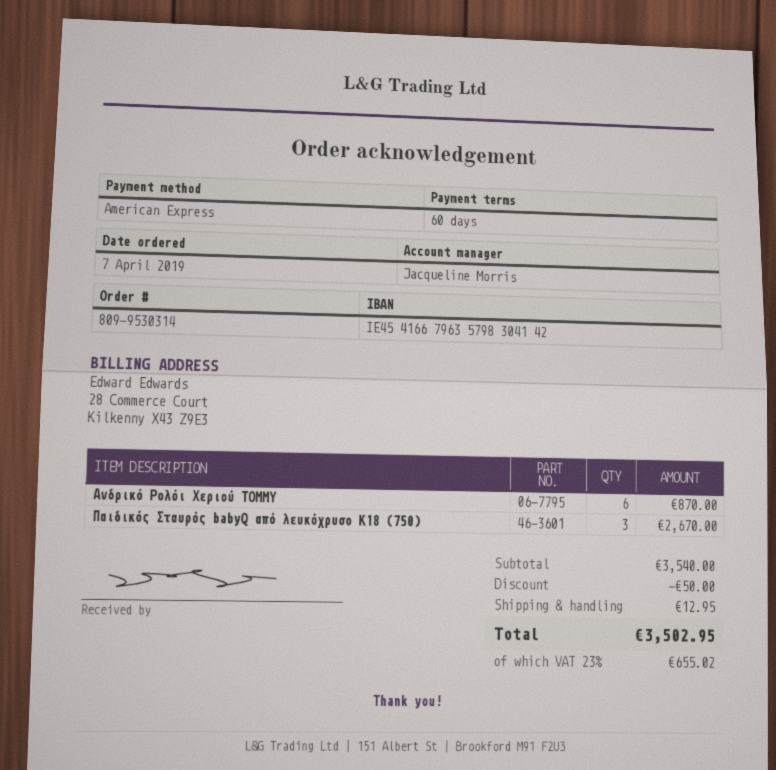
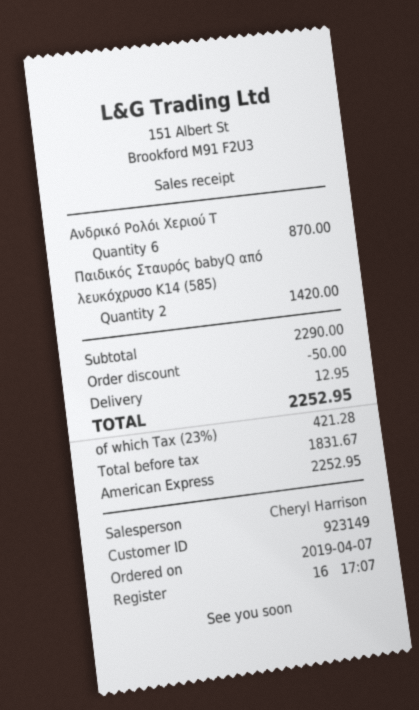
sales rep: Jacqueline Morris -> Cheryl Harrison
Παιδικός Σταυρός babyQ από λευκόχρυσο Κ18 (750): 3 for 2670.00 -> none
Παιδικός Σταυρός babyQ από λευκόχρυσο Κ14 (585): none -> 2 for 1420.00
subtotal: 3540.00 -> 2290.00
tax: 23% = 655.02 -> 23% = 421.28
total: 3502.95 -> 2252.95

